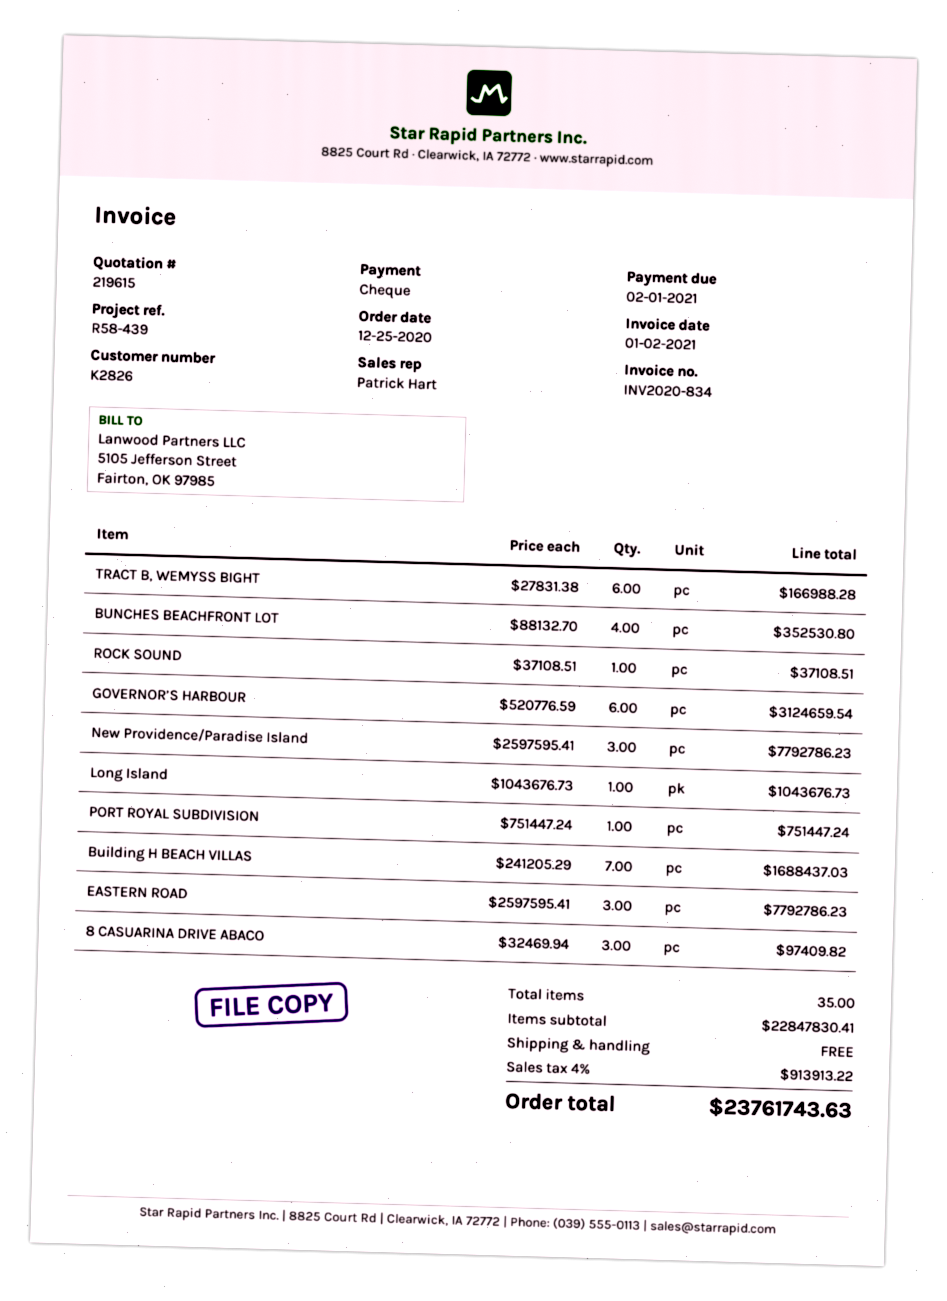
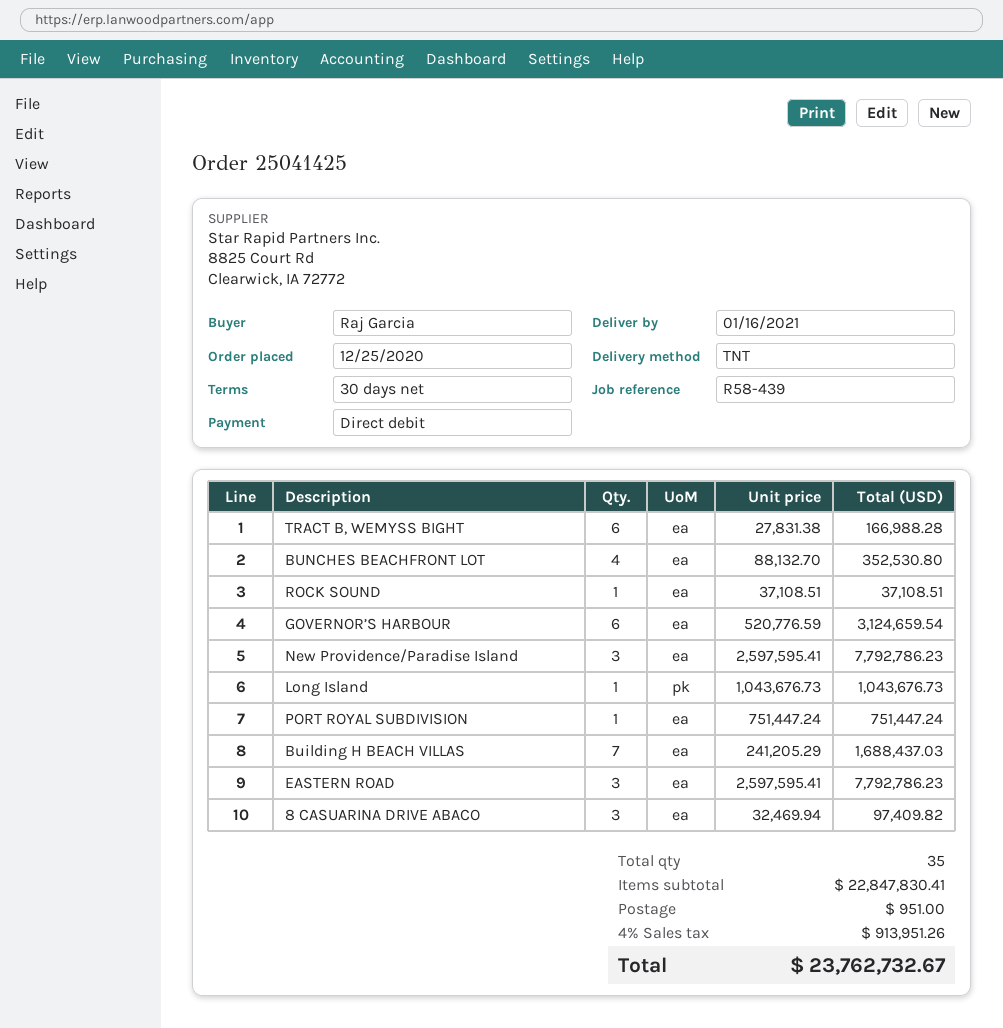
payment method: cheque -> direct debit
shipping: 0.00 -> 951.00
tax: 4% = 913913.22 -> 4% = 913951.26
total: 23761743.63 -> 23762732.67

